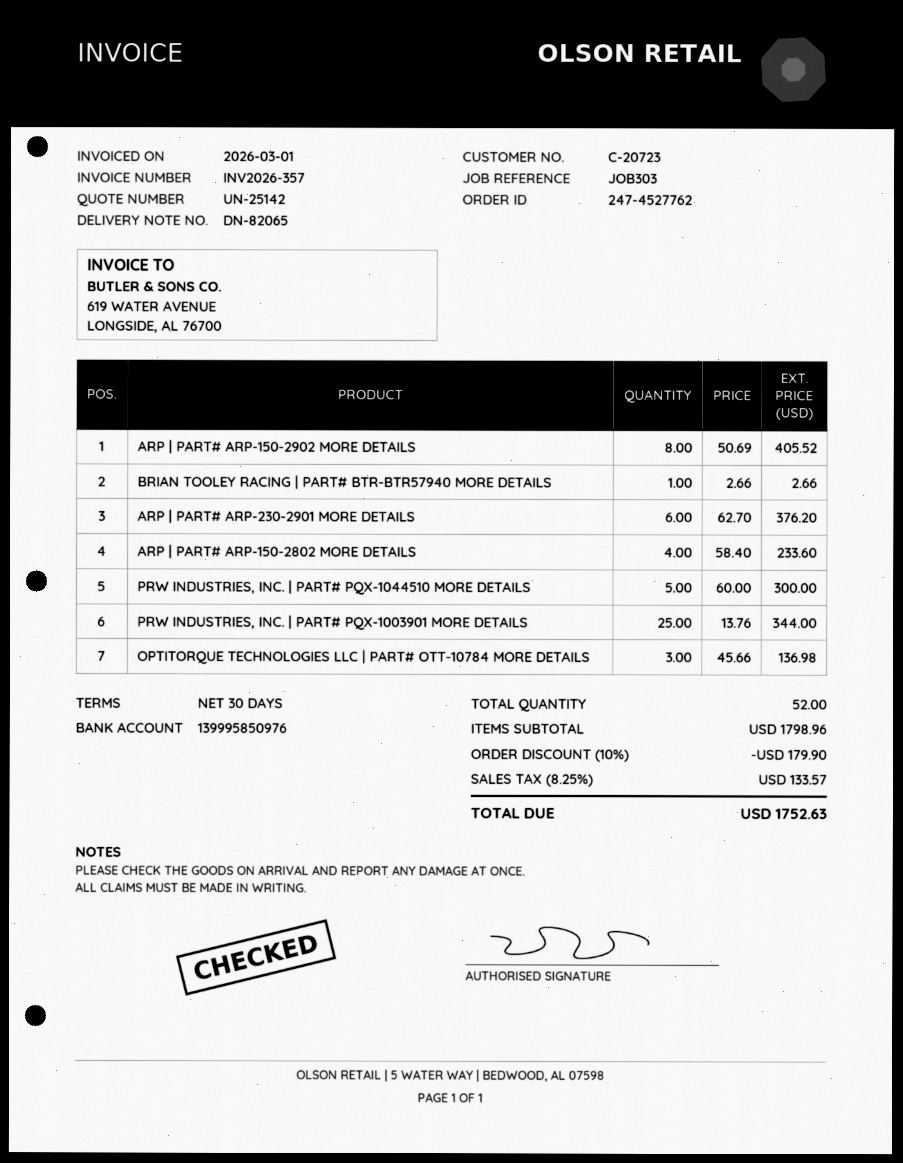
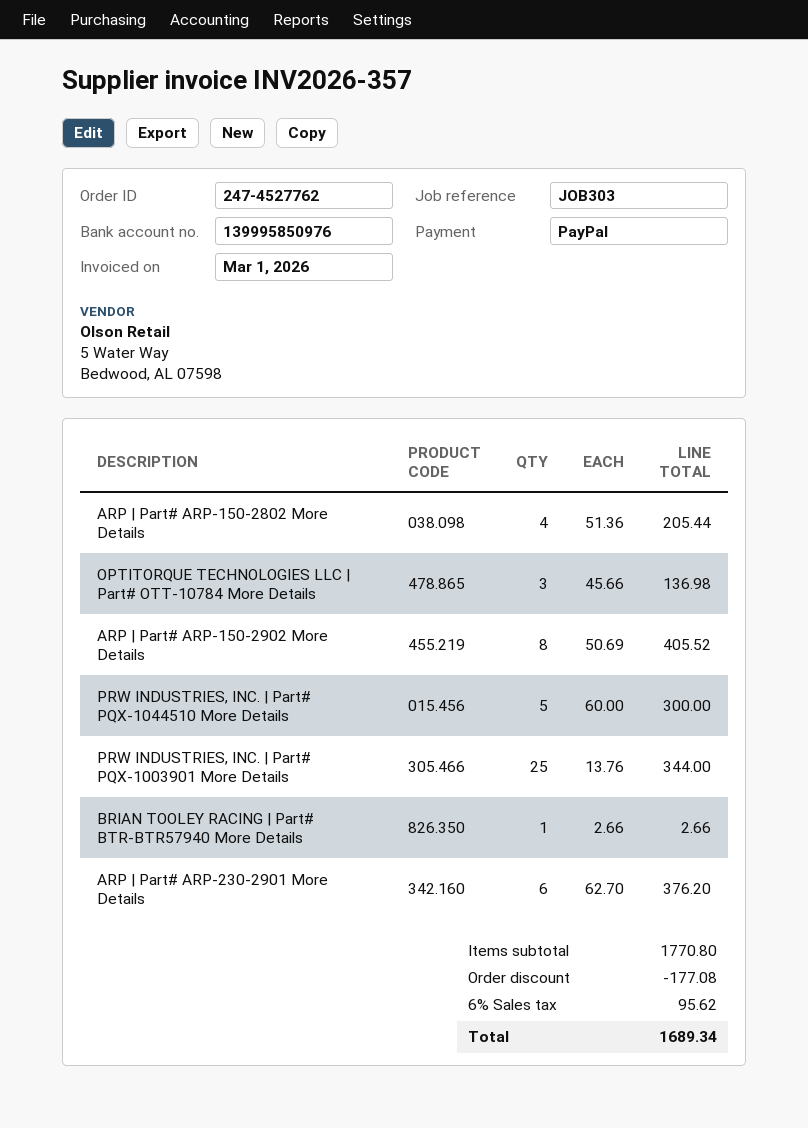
ARP | PART# ARP-150-2802 MORE DETAILS: 4 x 58.40 = 233.60 -> 4 x 51.36 = 205.44
subtotal: 1798.96 -> 1770.80
discount: 179.90 -> 177.08
tax: 8.25% = 133.57 -> 6% = 95.62
total: 1752.63 -> 1689.34

